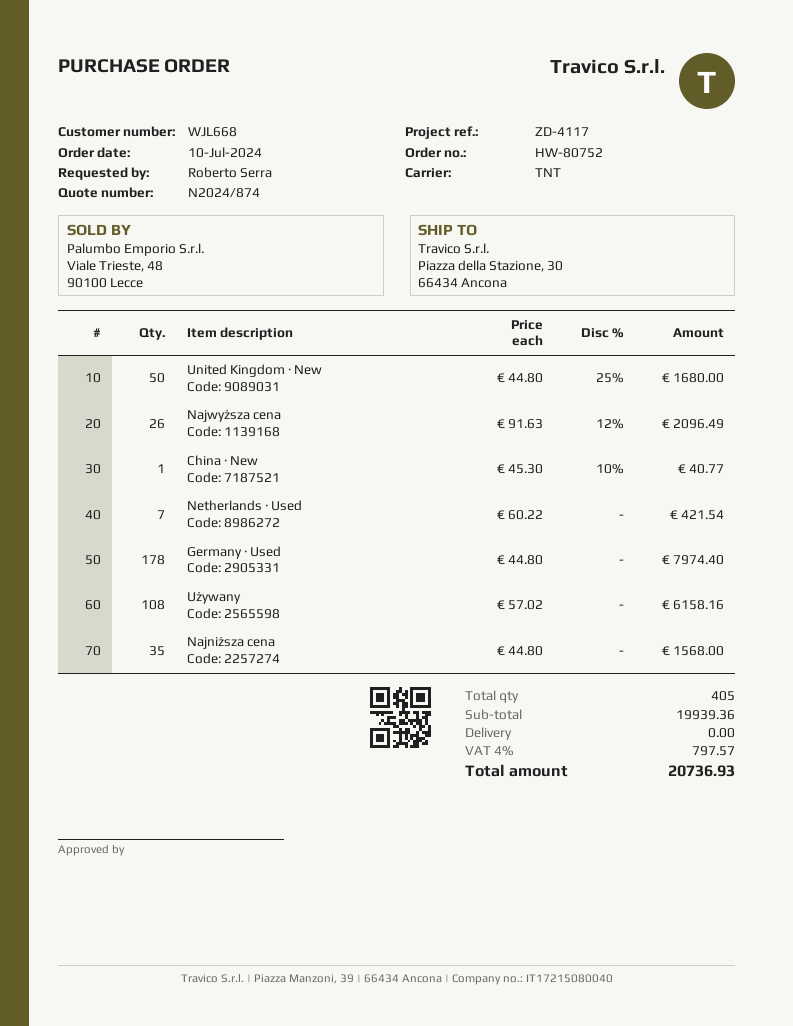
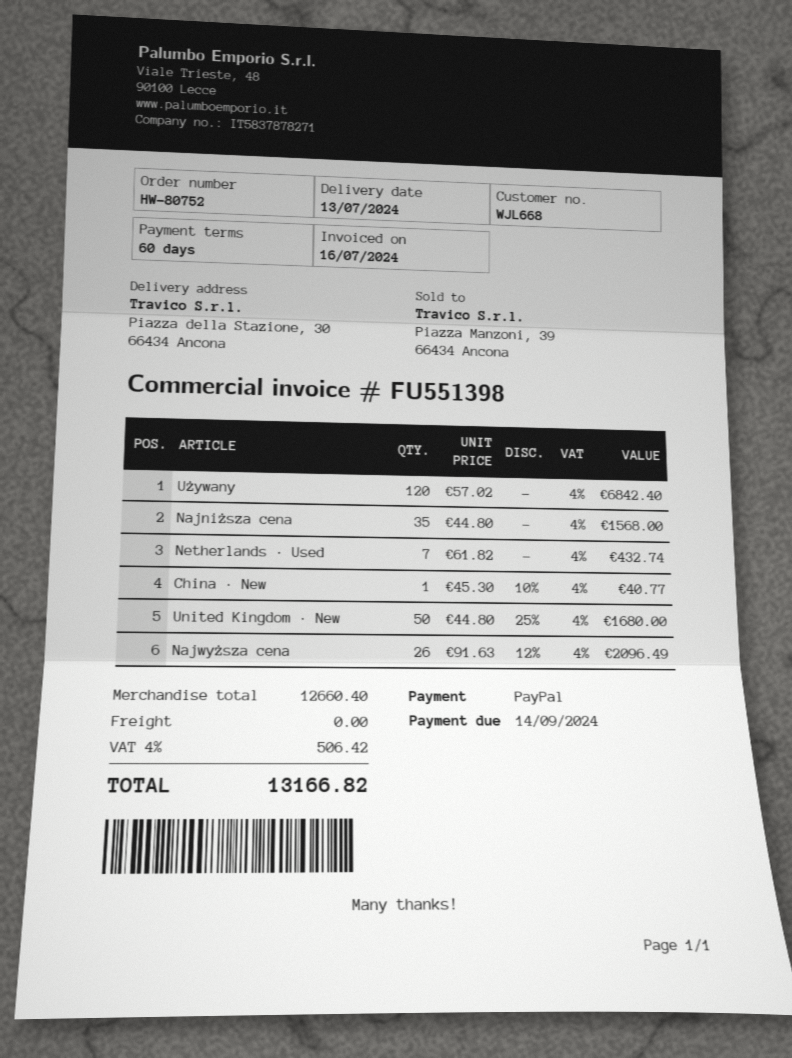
Netherlands · Used: 7 x 60.22 = 421.54 -> 7 x 61.82 = 432.74
Germany · Used: 178 x 44.80 = 7974.40 -> none
Używany: 108 x 57.02 = 6158.16 -> 120 x 57.02 = 6842.40
subtotal: 19939.36 -> 12660.40
tax: 4% = 797.57 -> 4% = 506.42
total: 20736.93 -> 13166.82

